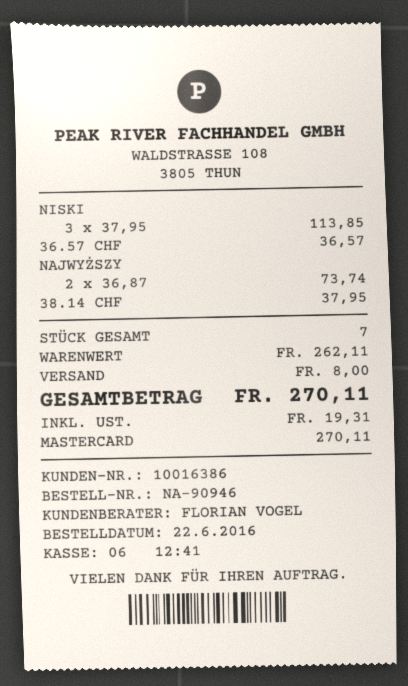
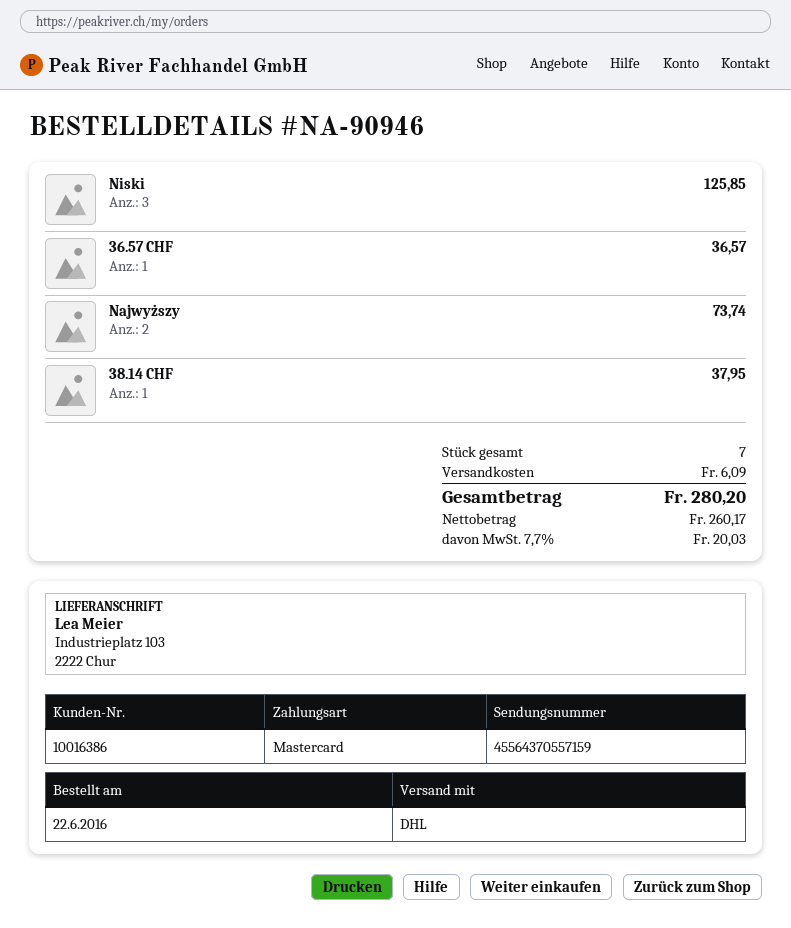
NISKI: 3 for 113.85 -> 3 for 125.85
shipping: 8.00 -> 6.09
tax: 19.31 -> 20.03
total: 270.11 -> 280.20

